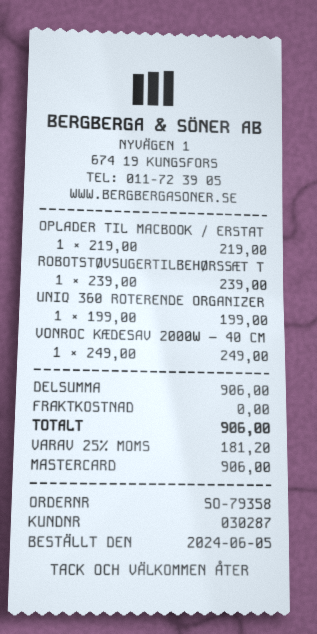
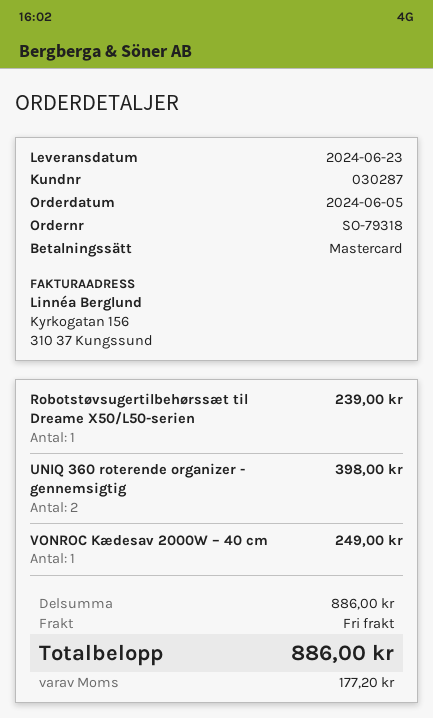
order number: SO-79358 -> SO-79318
OPLADER TIL MACBOOK / ERSTAT: 1 for 219.00 -> none
UNIQ 360 ROTERENDE ORGANIZER: 1 for 199.00 -> 2 for 398.00
subtotal: 906.00 -> 886.00
tax: 181.20 -> 177.20
total: 906.00 -> 886.00

